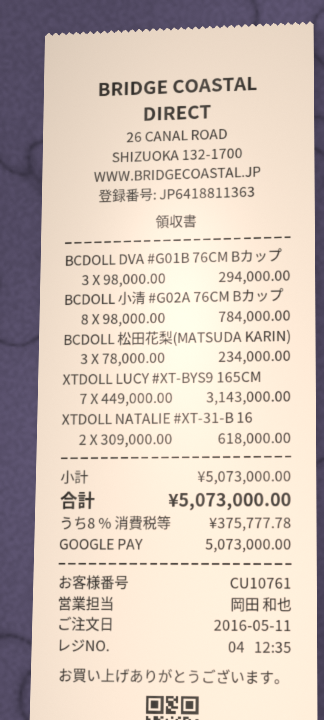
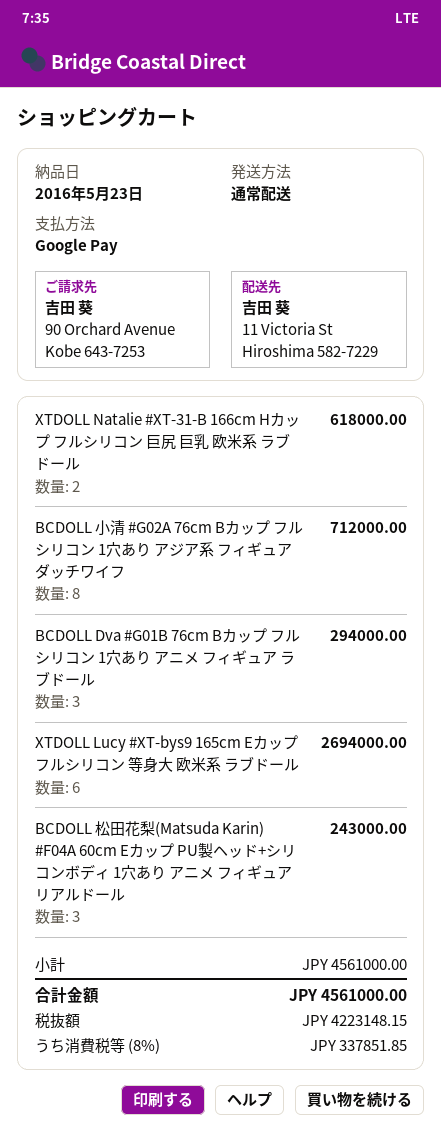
BCDOLL 小清 #G02A 76CM Bカップ: 8 for 784000.00 -> 8 for 712000.00
BCDOLL 松田花梨(MATSUDA KARIN): 3 for 234000.00 -> 3 for 243000.00
XTDOLL LUCY #XT-BYS9 165CM: 7 for 3143000.00 -> 6 for 2694000.00
subtotal: 5073000.00 -> 4561000.00
tax: 8% = 375777.78 -> 8% = 337851.85
total: 5073000.00 -> 4561000.00

